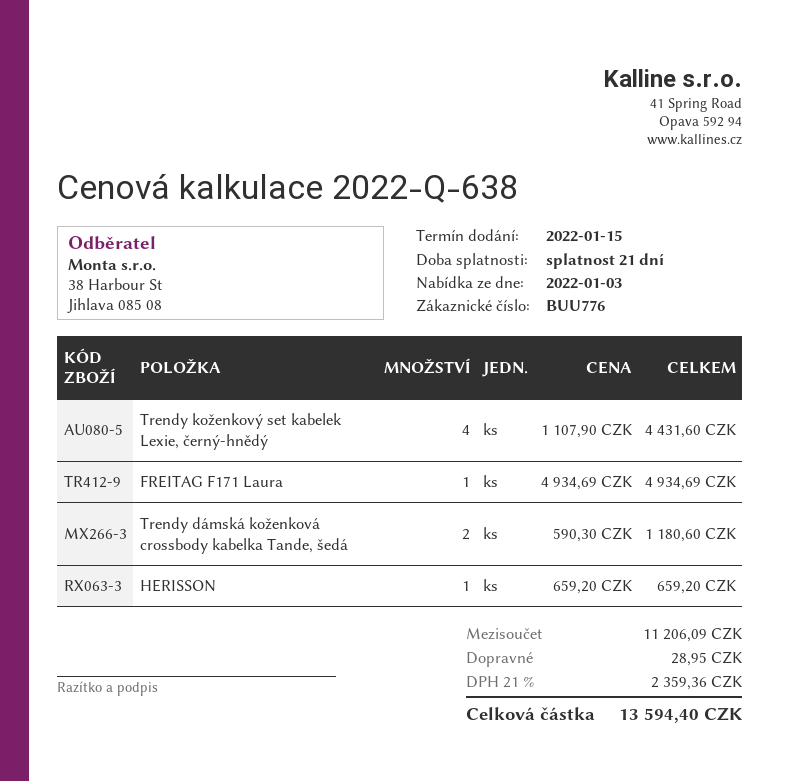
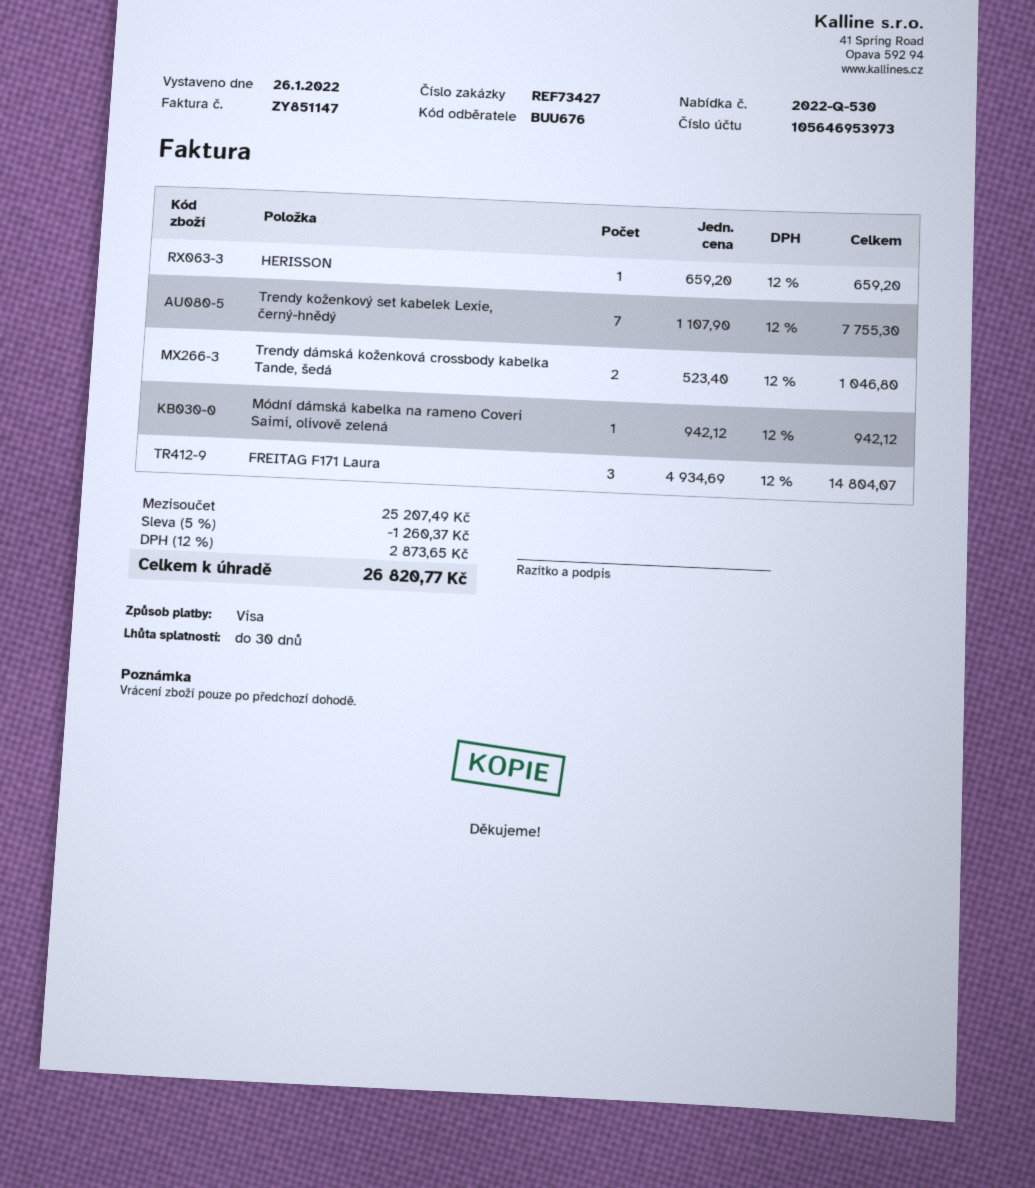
quote number: 2022-Q-638 -> 2022-Q-530
payment terms: 21 days -> 30 days
customer number: BUU776 -> BUU676
Trendy koženkový set kabelek Lexie, černý-hnědý: 4 x 1107.90 = 4431.60 -> 7 x 1107.90 = 7755.30
FREITAG F171 Laura: 1 x 4934.69 = 4934.69 -> 3 x 4934.69 = 14804.07
Trendy dámská koženková crossbody kabelka Tande, šedá: 2 x 590.30 = 1180.60 -> 2 x 523.40 = 1046.80
Módní dámská kabelka na rameno Coveri Saimi, olivově zelená: none -> 1 x 942.12 = 942.12
subtotal: 11206.09 -> 25207.49
discount: none -> 5% = 1260.37
shipping: 28.95 -> none
tax: 21% = 2359.36 -> 12% = 2873.65
total: 13594.40 -> 26820.77

